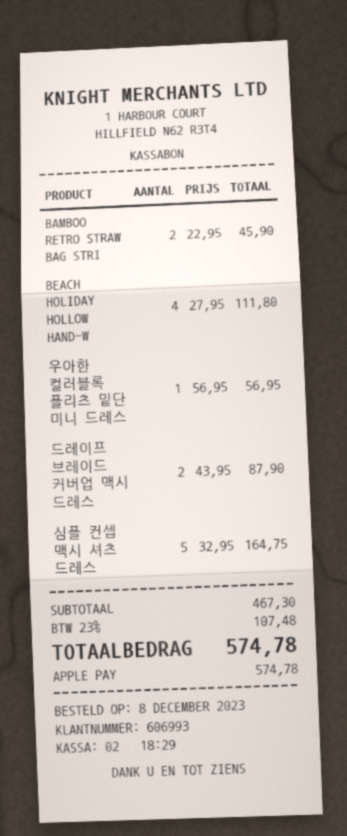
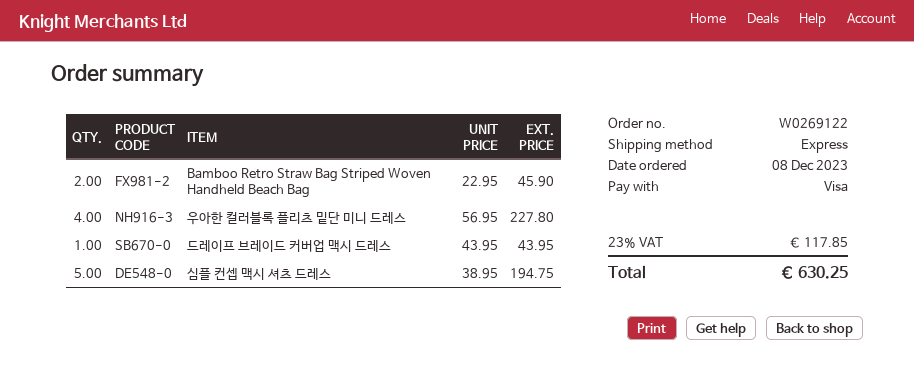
payment method: Apple Pay -> Visa
BEACH HOLIDAY HOLLOW HAND-W: 4 x 27.95 = 111.80 -> none
우아한 컬러블록 플리츠 밑단 미니 드레스: 1 x 56.95 = 56.95 -> 4 x 56.95 = 227.80
드레이프 브레이드 커버업 맥시 드레스: 2 x 43.95 = 87.90 -> 1 x 43.95 = 43.95
심플 컨셉 맥시 셔츠 드레스: 5 x 32.95 = 164.75 -> 5 x 38.95 = 194.75
tax: 23% = 107.48 -> 23% = 117.85
total: 574.78 -> 630.25

